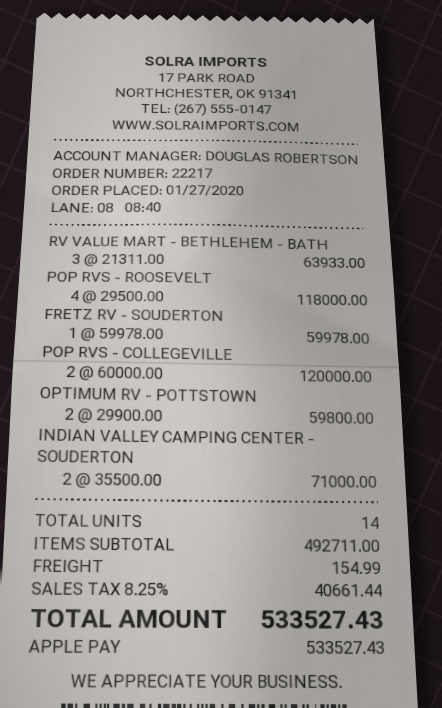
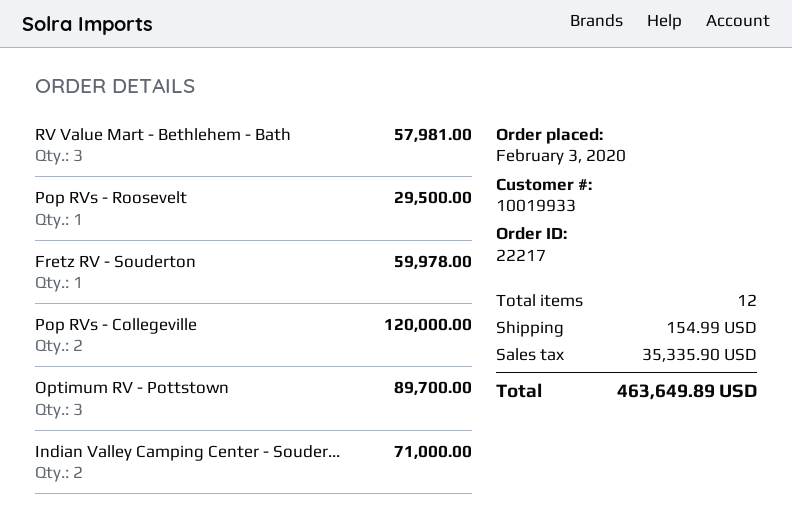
order date: 2020-01-27 -> 2020-02-03
RV VALUE MART - BETHLEHEM - BATH: 3 for 63933.00 -> 3 for 57981.00
POP RVS - ROOSEVELT: 4 for 118000.00 -> 1 for 29500.00
OPTIMUM RV - POTTSTOWN: 2 for 59800.00 -> 3 for 89700.00
total quantity: 14 -> 12
tax: 40661.44 -> 35335.90
total: 533527.43 -> 463649.89

